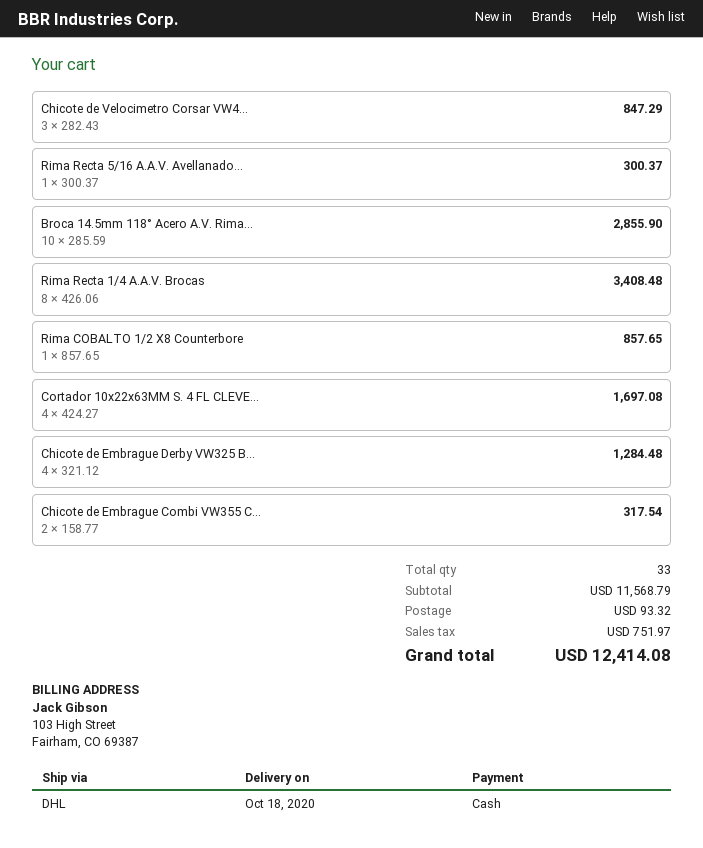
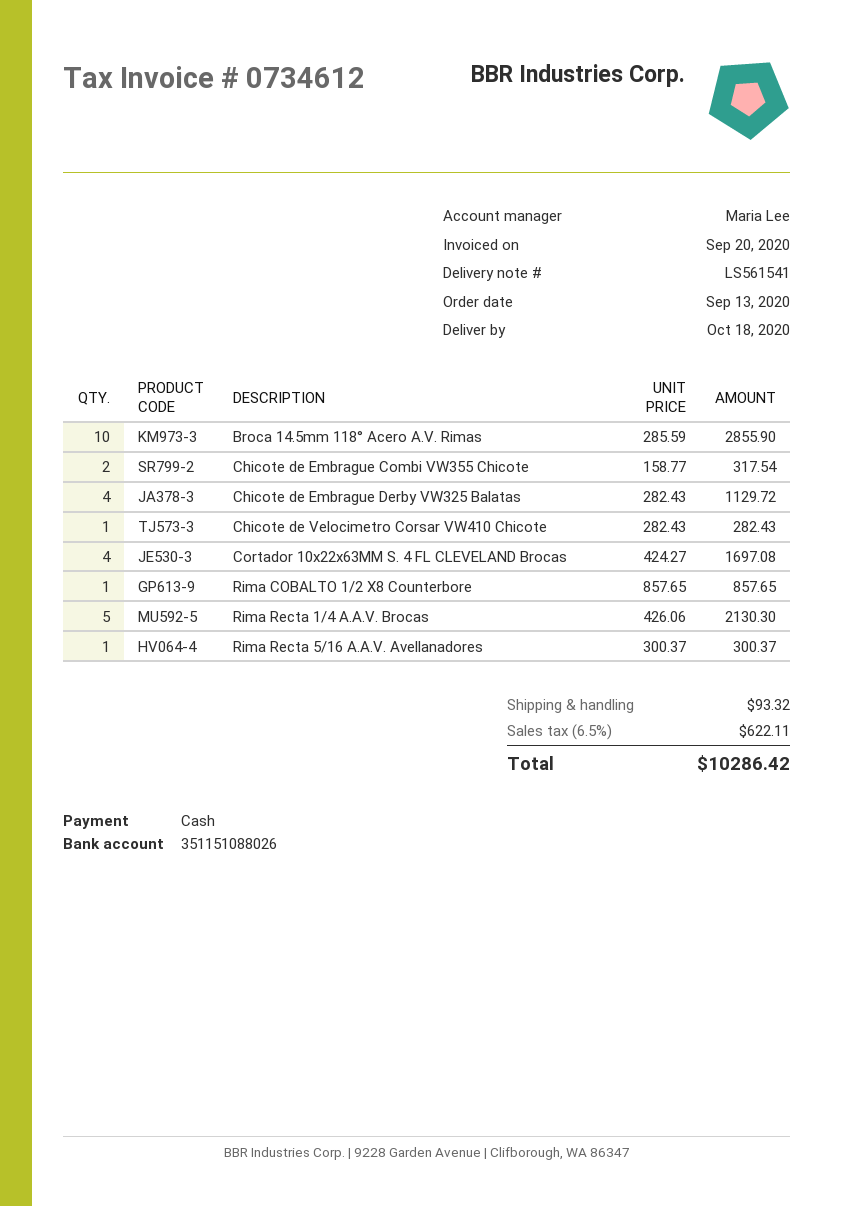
Chicote de Velocimetro Corsar VW4...: 3 x 282.43 = 847.29 -> 1 x 282.43 = 282.43
Rima Recta 1/4 A.A.V. Brocas: 8 x 426.06 = 3408.48 -> 5 x 426.06 = 2130.30
Chicote de Embrague Derby VW325 B...: 4 x 321.12 = 1284.48 -> 4 x 282.43 = 1129.72
tax: 751.97 -> 622.11
total: 12414.08 -> 10286.42

